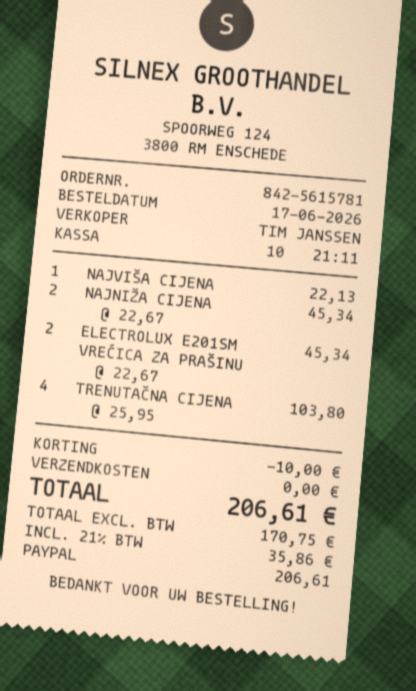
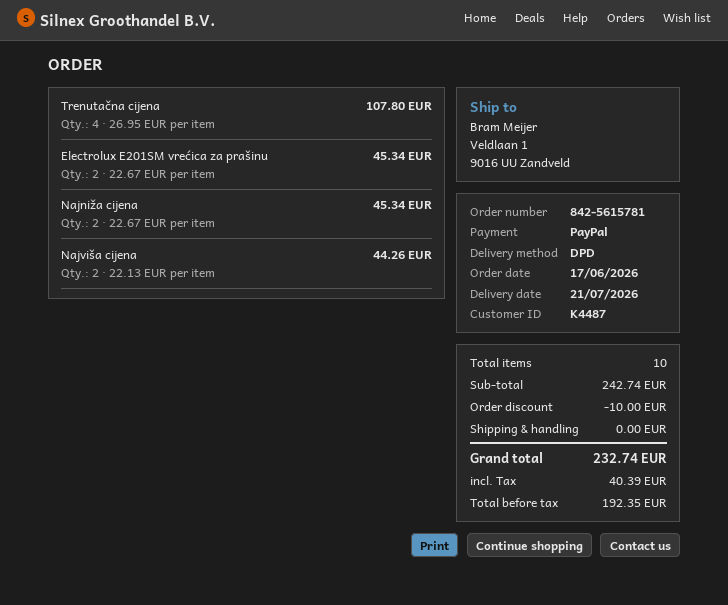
NAJVIŠA CIJENA: 1 x 22.13 = 22.13 -> 2 x 22.13 = 44.26
TRENUTAČNA CIJENA: 4 x 25.95 = 103.80 -> 4 x 26.95 = 107.80
net: 170.75 -> 192.35
tax: 35.86 -> 40.39
total: 206.61 -> 232.74

